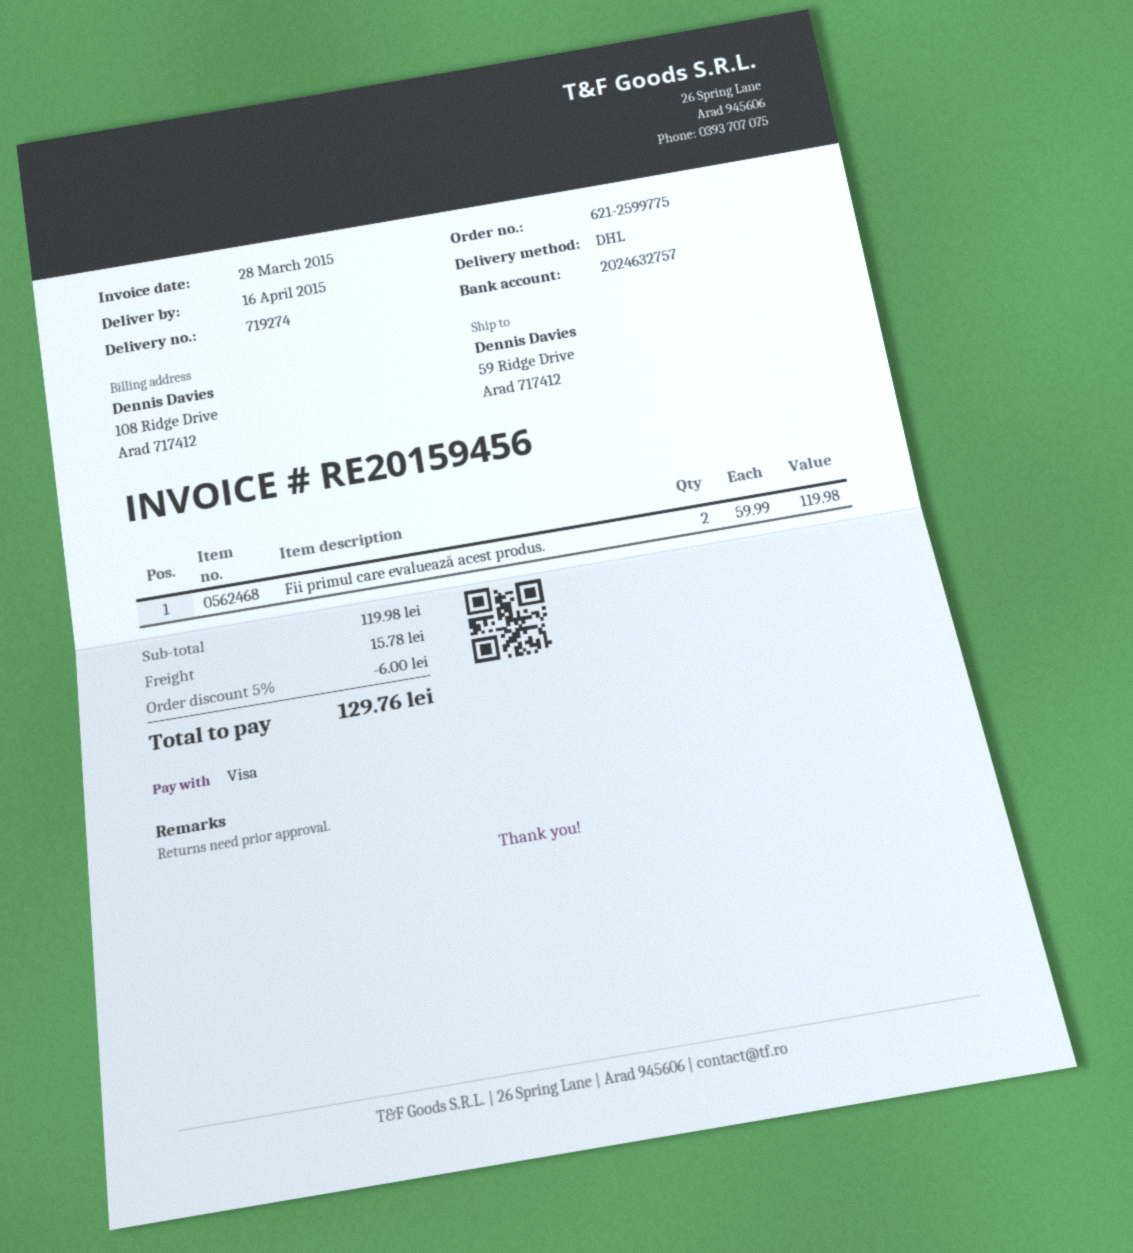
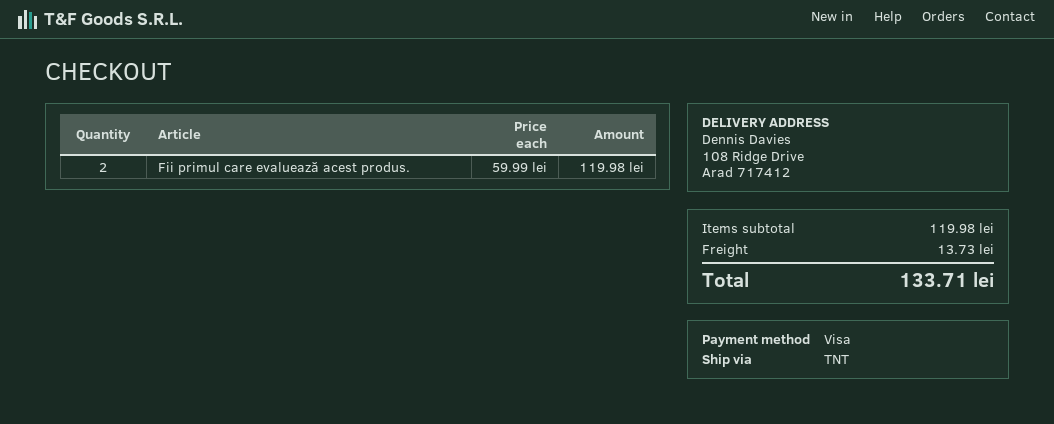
shipping method: DHL -> TNT
ship to: 59 Ridge Drive, Arad 717412 -> 108 Ridge Drive, Arad 717412
discount: 5% = 6.00 -> none
shipping: 15.78 -> 13.73
total: 129.76 -> 133.71

